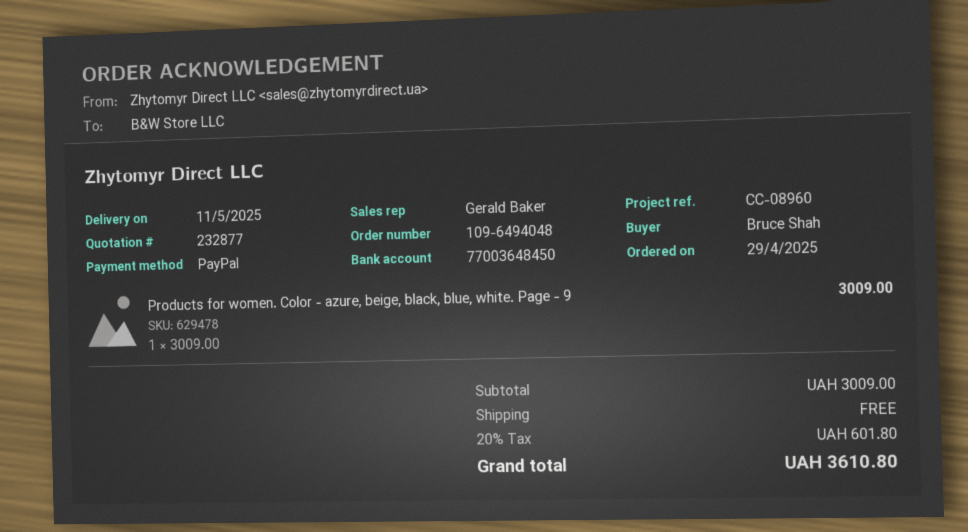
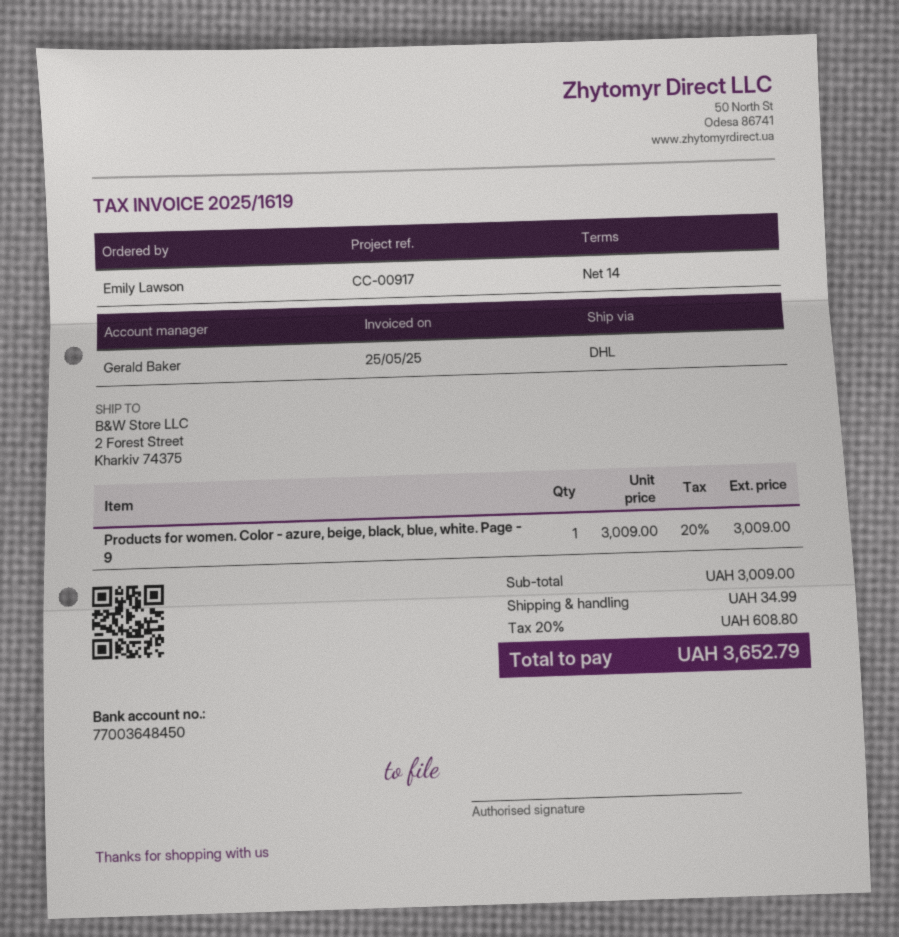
reference: CC-08960 -> CC-00917
ordered by: Bruce Shah -> Emily Lawson
shipping: 0.00 -> 34.99
tax: 20% = 601.80 -> 20% = 608.80
total: 3610.80 -> 3652.79

